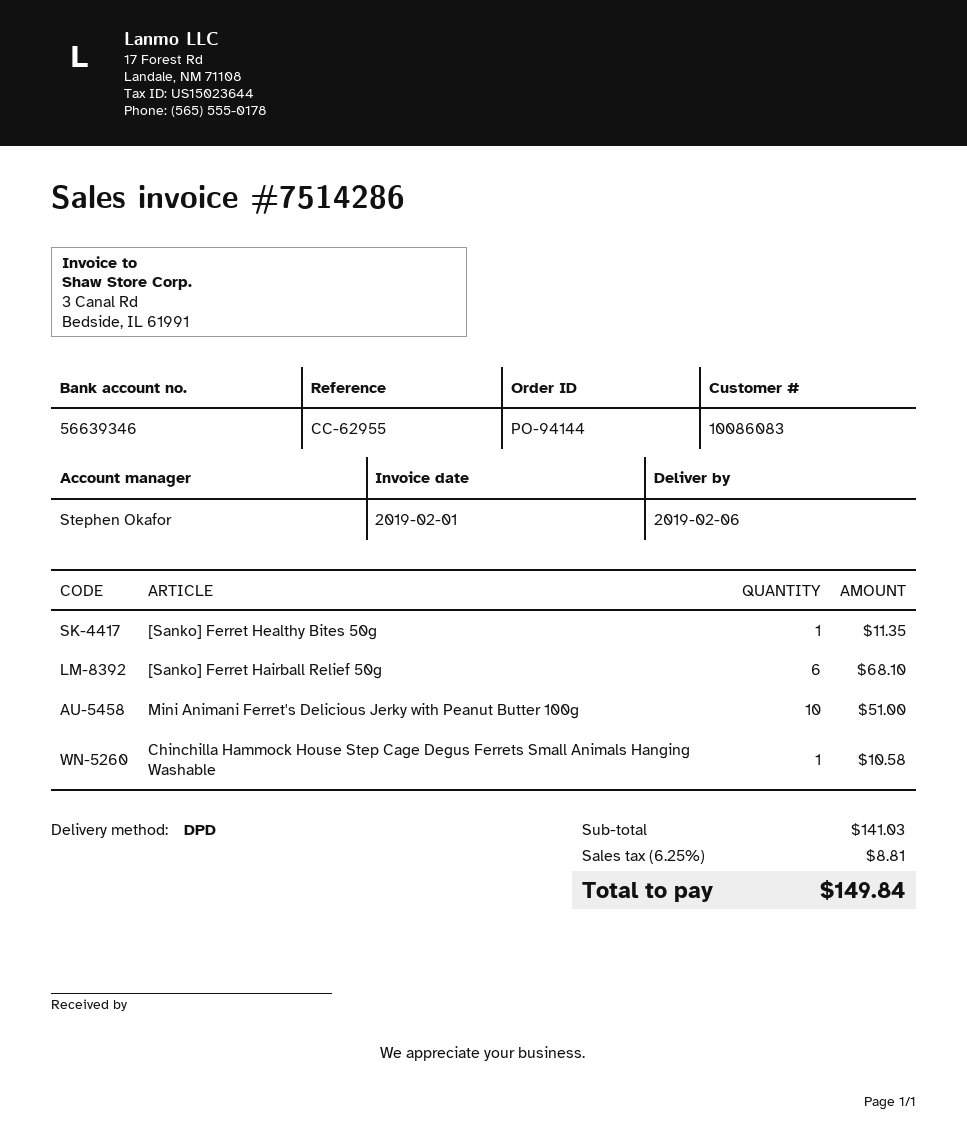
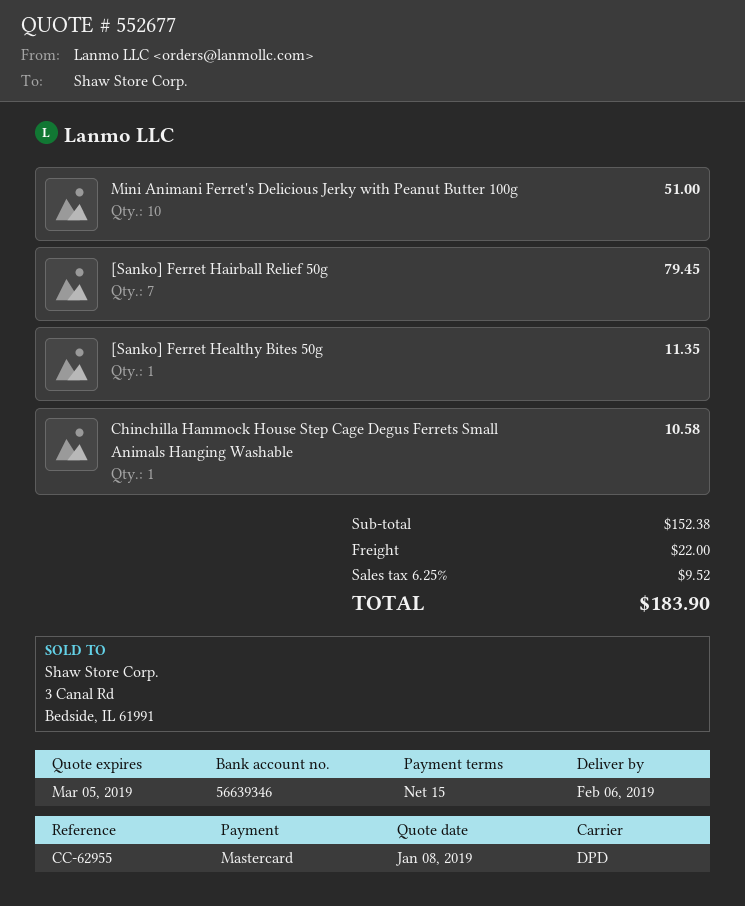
[Sanko] Ferret Hairball Relief 50g: 6 for 68.10 -> 7 for 79.45
subtotal: 141.03 -> 152.38
shipping: none -> 22.00
tax: 6.25% = 8.81 -> 6.25% = 9.52
total: 149.84 -> 183.90

